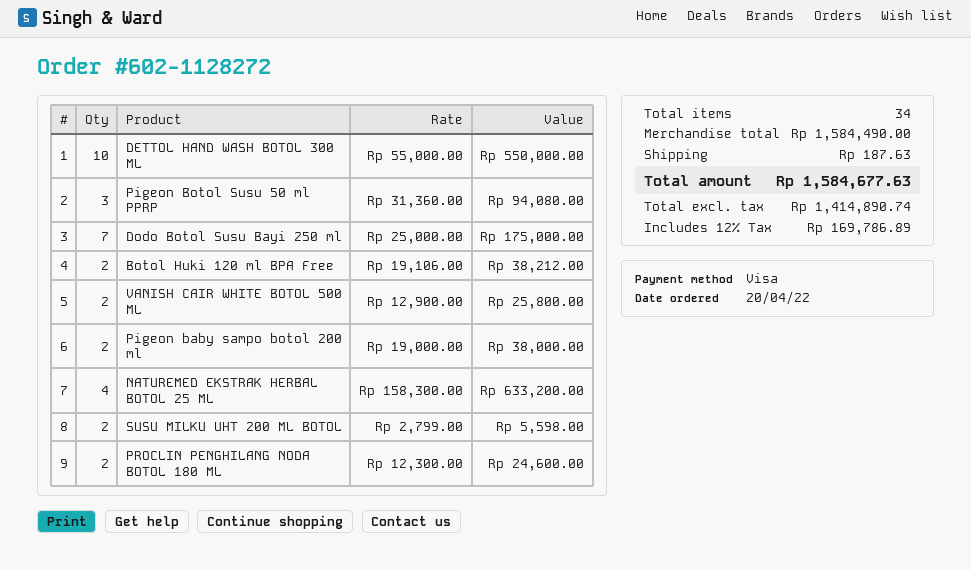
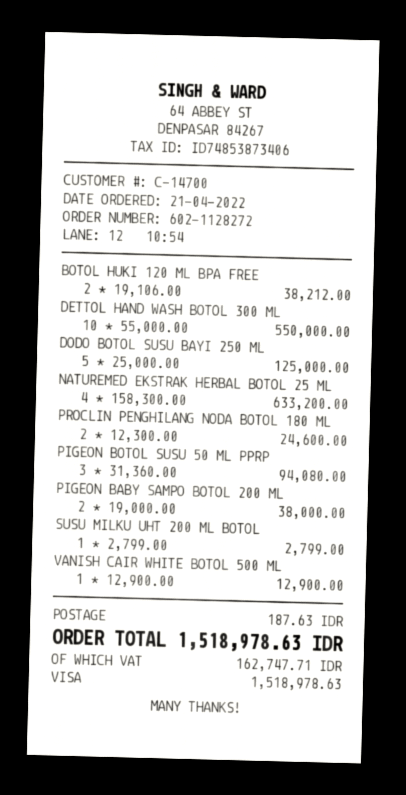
order date: 2022-04-20 -> 2022-04-21
Dodo Botol Susu Bayi 250 ml: 7 x 25000.00 = 175000.00 -> 5 x 25000.00 = 125000.00
VANISH CAIR WHITE BOTOL 500 ML: 2 x 12900.00 = 25800.00 -> 1 x 12900.00 = 12900.00
SUSU MILKU UHT 200 ML BOTOL: 2 x 2799.00 = 5598.00 -> 1 x 2799.00 = 2799.00
tax: 169786.89 -> 162747.71
total: 1584677.63 -> 1518978.63

